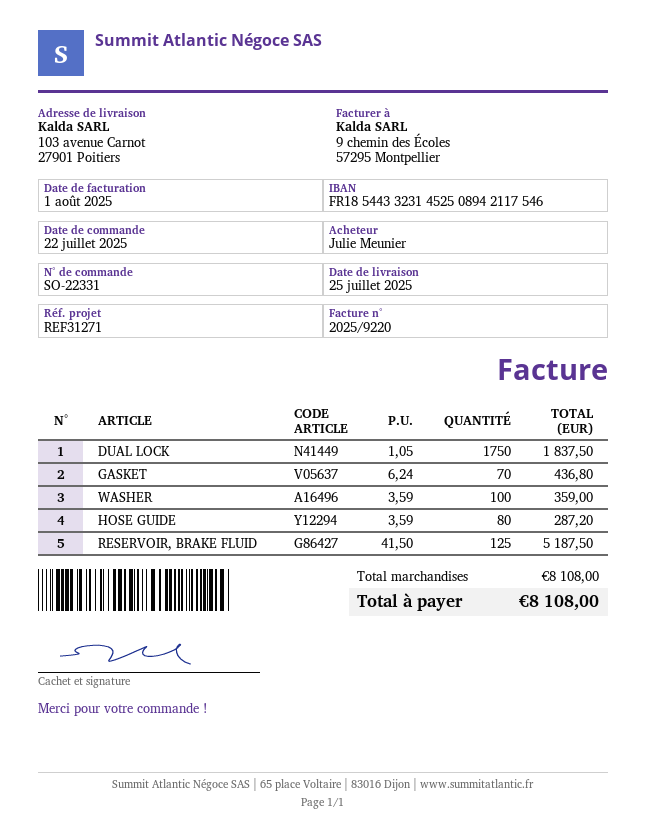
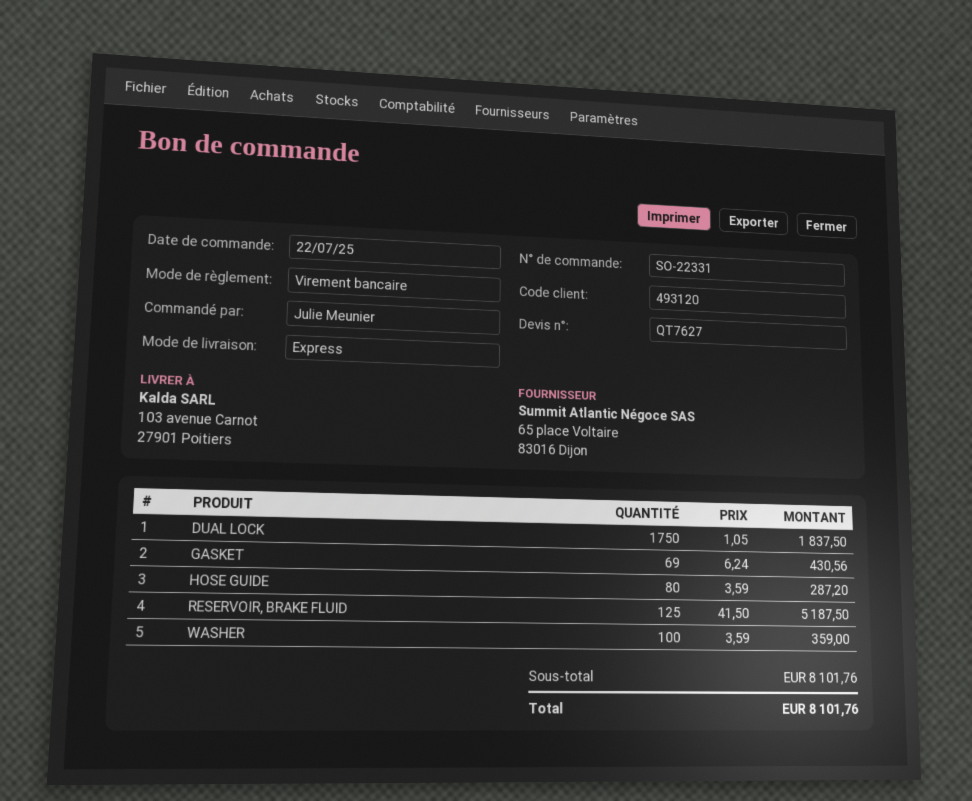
GASKET: 70 x 6.24 = 436.80 -> 69 x 6.24 = 430.56
subtotal: 8108.00 -> 8101.76
total: 8108.00 -> 8101.76

